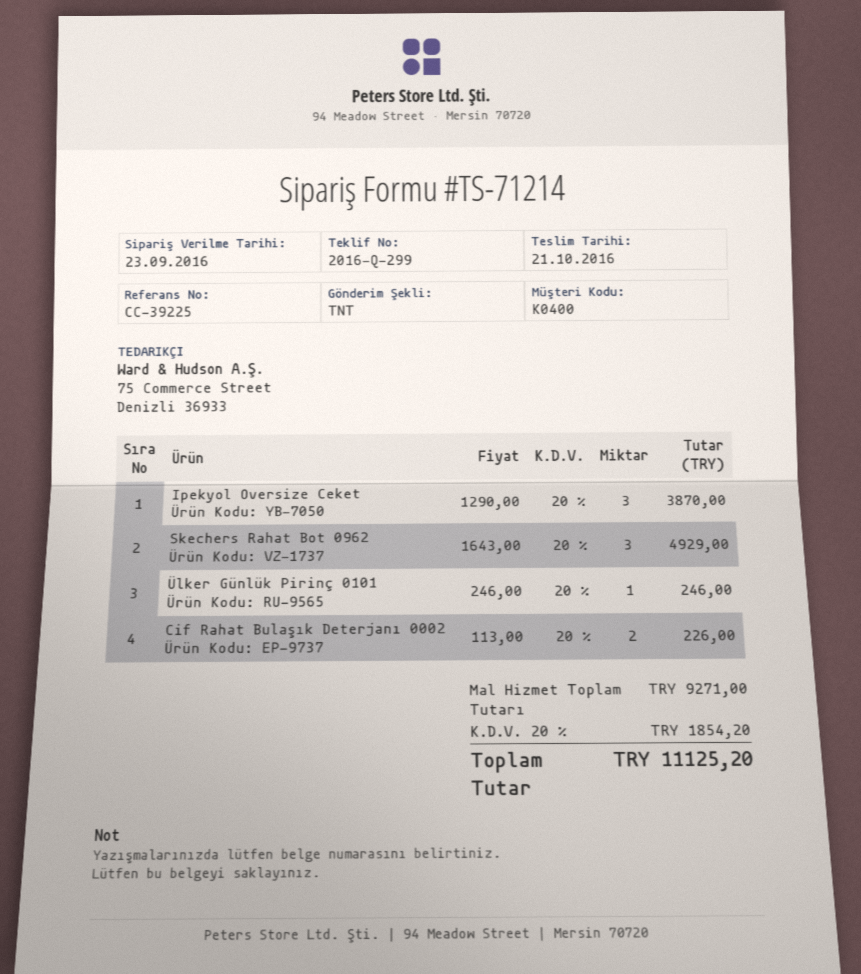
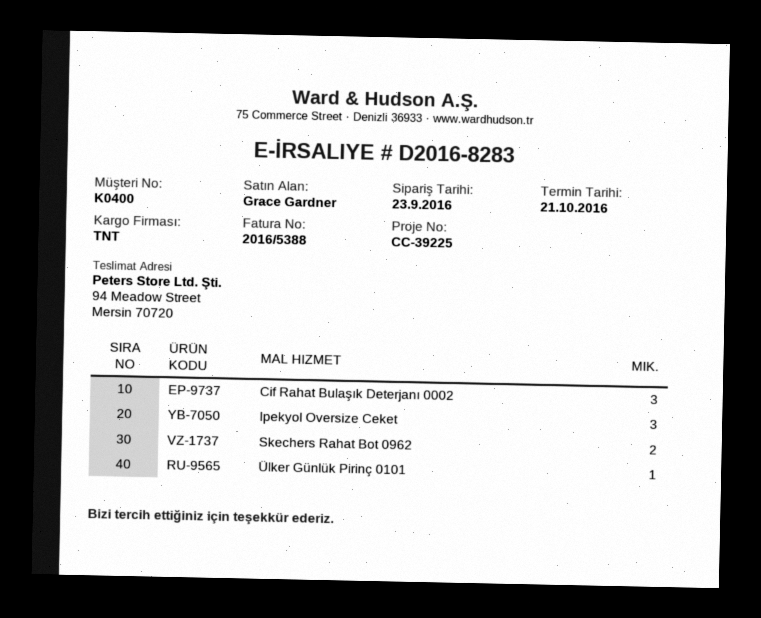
Skechers Rahat Bot 0962: 3 -> 2
Cif Rahat Bulaşık Deterjanı 0002: 2 -> 3

